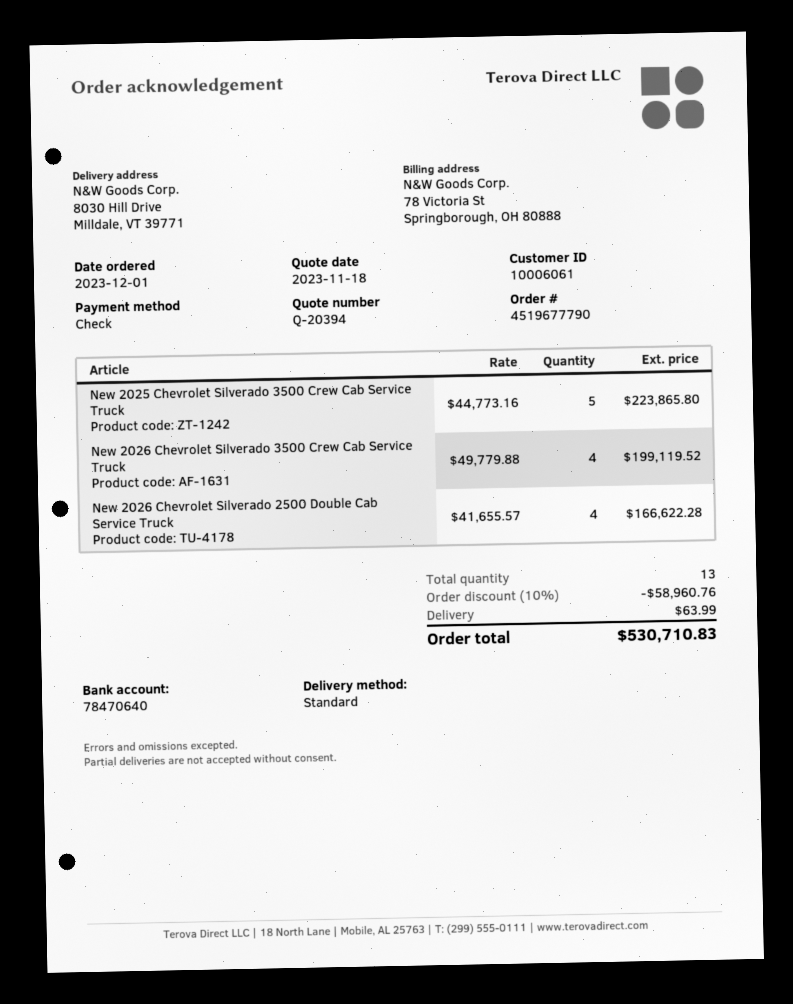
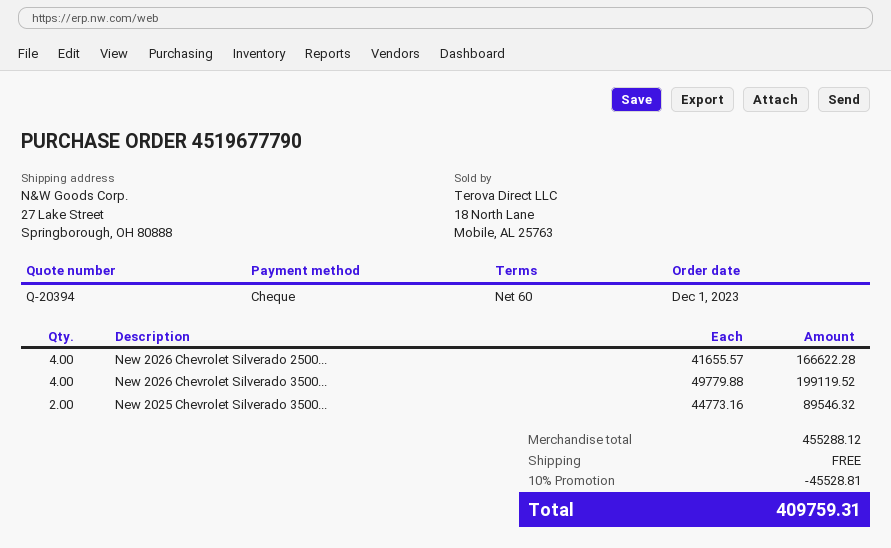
ship to: 8030 Hill Drive, Milldale, VT 39771 -> 27 Lake Street, Springborough, OH 80888
New 2025 Chevrolet Silverado 3500 Crew Cab Service Truck: 5 x 44773.16 = 223865.80 -> 2 x 44773.16 = 89546.32
discount: 10% = 58960.76 -> 10% = 45528.81
shipping: 63.99 -> 0.00
total: 530710.83 -> 409759.31

